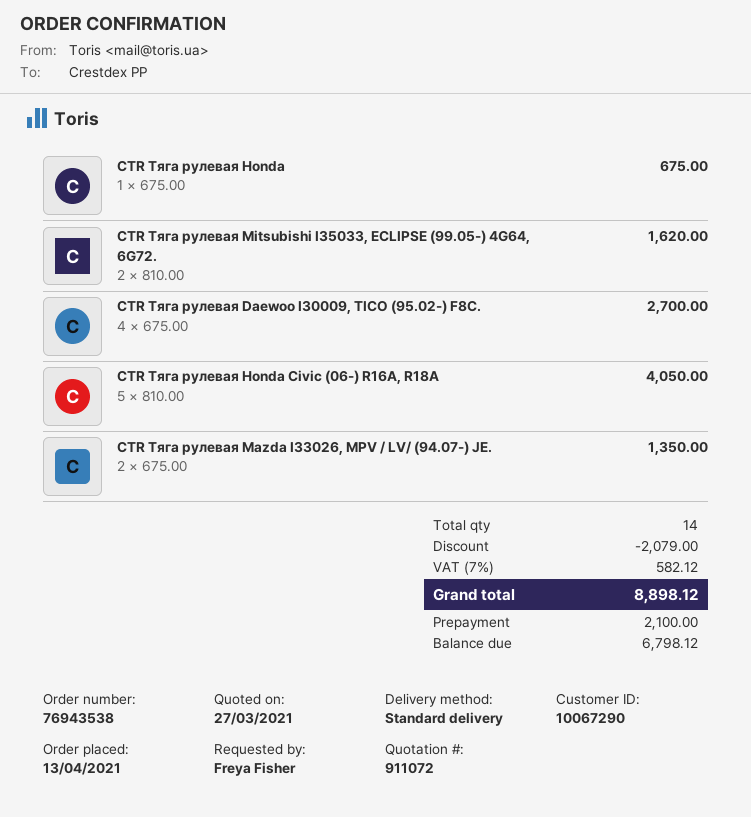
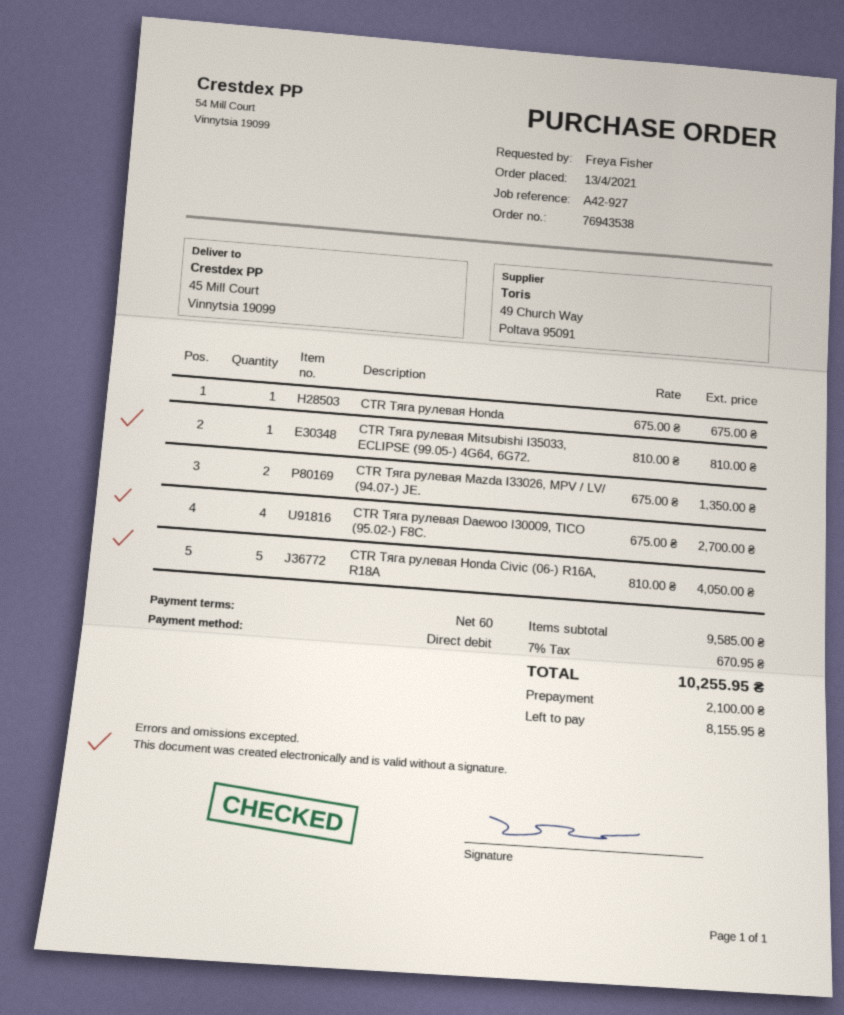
CTR Тяга рулевая Mitsubishi I35033, ECLIPSE (99.05-) 4G64, 6G72.: 2 x 810.00 = 1620.00 -> 1 x 810.00 = 810.00
discount: 2079.00 -> none
tax: 7% = 582.12 -> 7% = 670.95
total: 8898.12 -> 10255.95
balance: 6798.12 -> 8155.95

